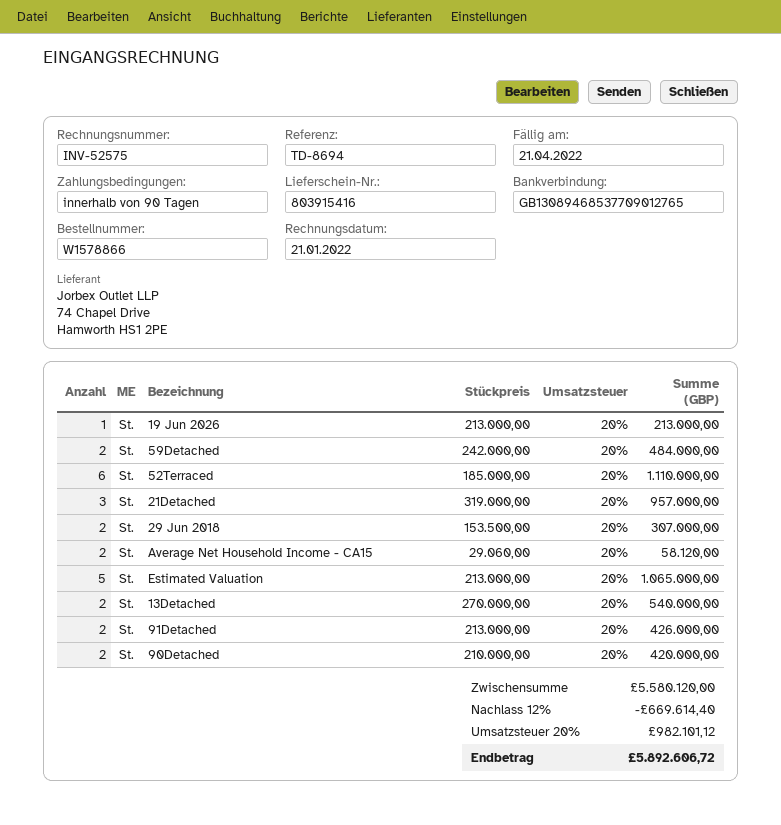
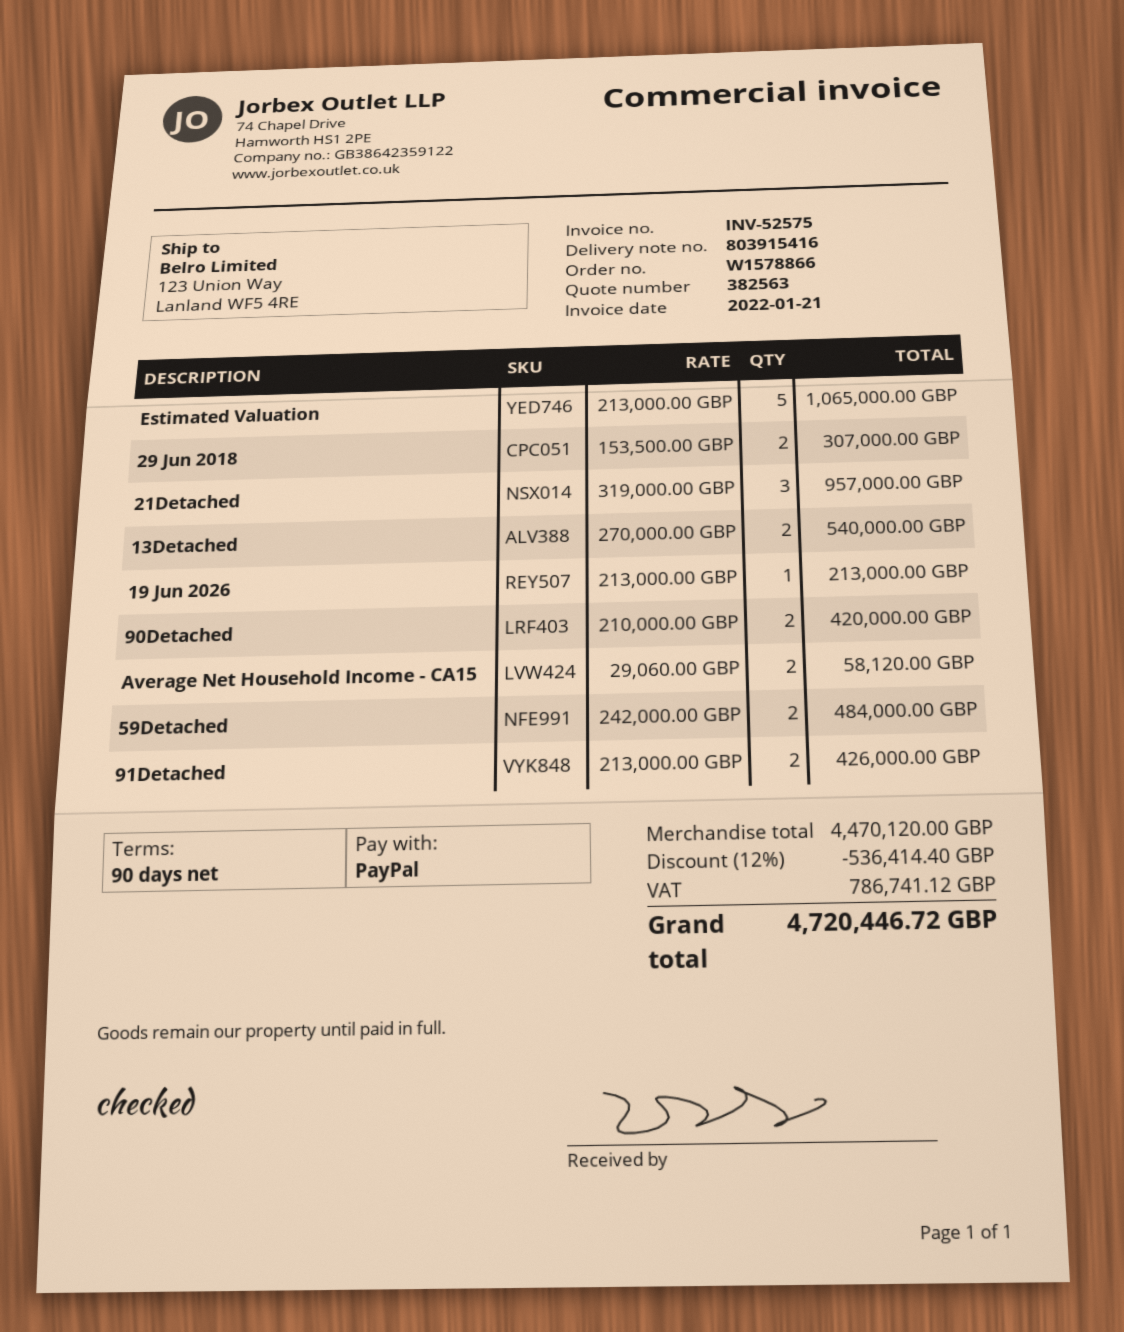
52Terraced: 6 x 185000.00 = 1110000.00 -> none
subtotal: 5580120.00 -> 4470120.00
discount: 12% = 669614.40 -> 12% = 536414.40
tax: 982101.12 -> 786741.12
total: 5892606.72 -> 4720446.72

